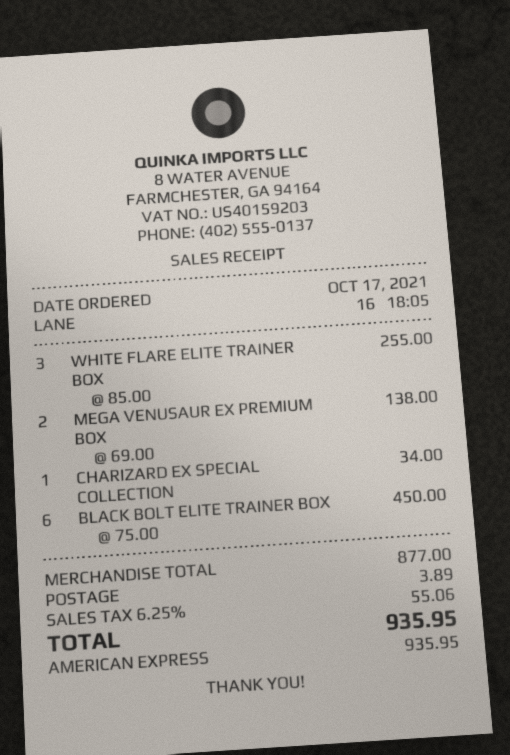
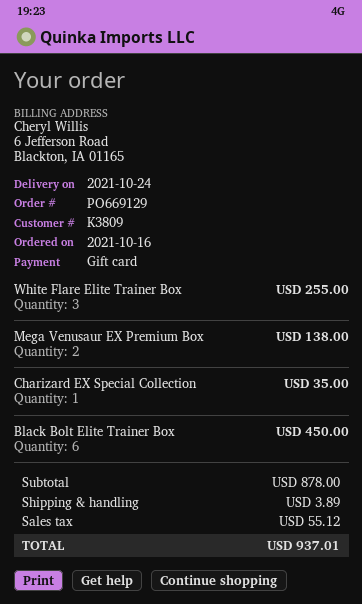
order date: 2021-10-17 -> 2021-10-16
payment method: American Express -> gift card
CHARIZARD EX SPECIAL COLLECTION: 1 for 34.00 -> 1 for 35.00
subtotal: 877.00 -> 878.00
tax: 55.06 -> 55.12
total: 935.95 -> 937.01

